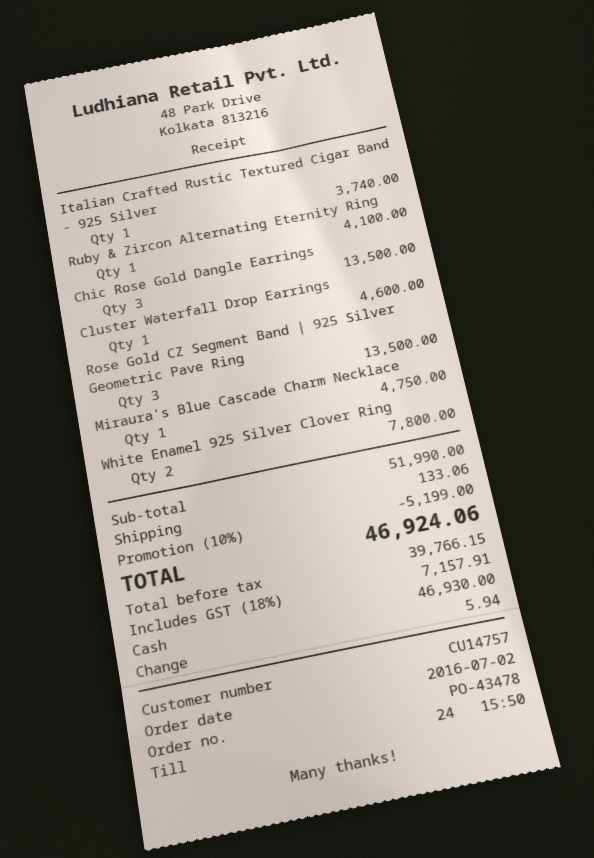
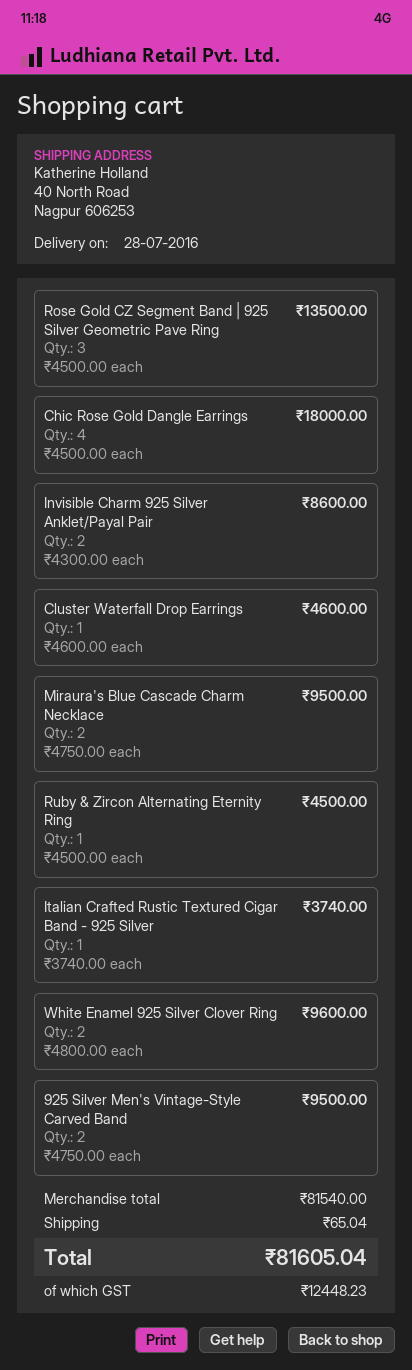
Ruby & Zircon Alternating Eternity Ring: 1 for 4100.00 -> 1 for 4500.00
Chic Rose Gold Dangle Earrings: 3 for 13500.00 -> 4 for 18000.00
Miraura's Blue Cascade Charm Necklace: 1 for 4750.00 -> 2 for 9500.00
White Enamel 925 Silver Clover Ring: 2 for 7800.00 -> 2 for 9600.00
Invisible Charm 925 Silver Anklet/Payal Pair: none -> 2 for 8600.00
925 Silver Men's Vintage-Style Carved Band: none -> 2 for 9500.00
subtotal: 51990.00 -> 81540.00
discount: 10% = 5199.00 -> none
shipping: 133.06 -> 65.04
tax: 7157.91 -> 12448.23
total: 46924.06 -> 81605.04

